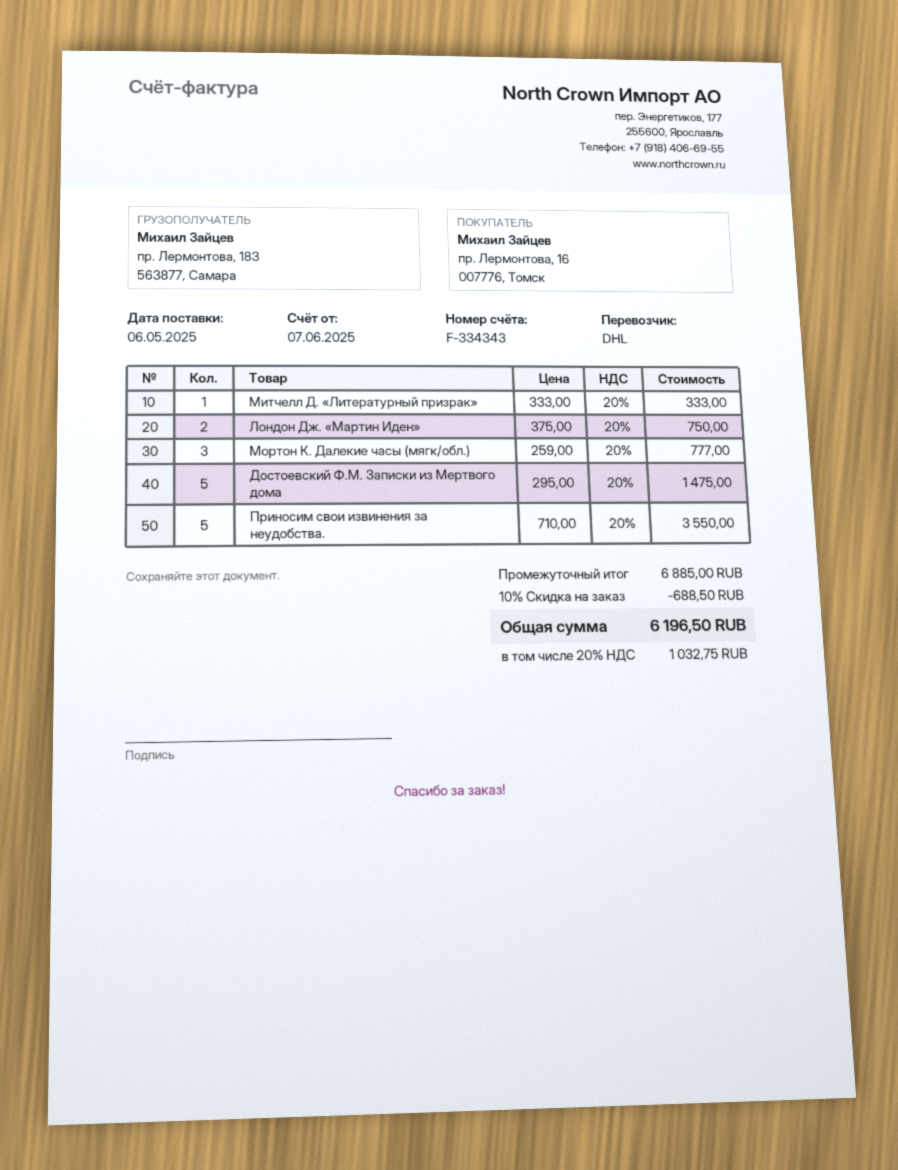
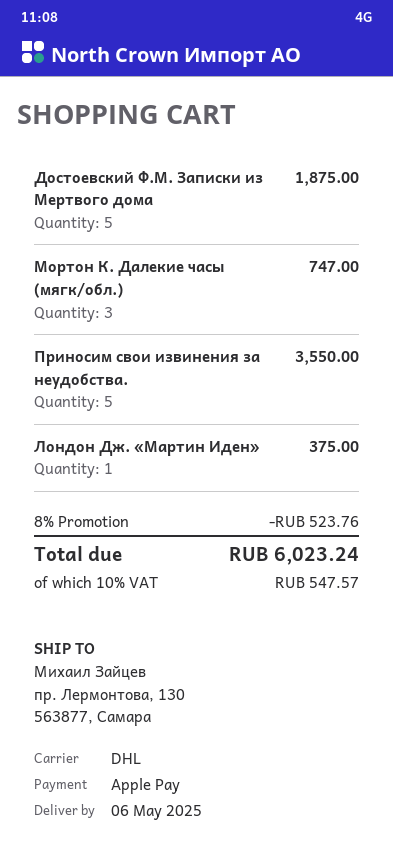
ship to: пр. Лермонтова, 183, 563877, Самара -> пр. Лермонтова, 130, 563877, Самара
Митчелл Д. «Литературный призрак»: 1 for 333.00 -> none
Лондон Дж. «Мартин Иден»: 2 for 750.00 -> 1 for 375.00
Мортон К. Далекие часы (мягк/обл.): 3 for 777.00 -> 3 for 747.00
Достоевский Ф.М. Записки из Мертвого дома: 5 for 1475.00 -> 5 for 1875.00
discount: 10% = 688.50 -> 8% = 523.76
tax: 20% = 1032.75 -> 10% = 547.57
total: 6196.50 -> 6023.24

